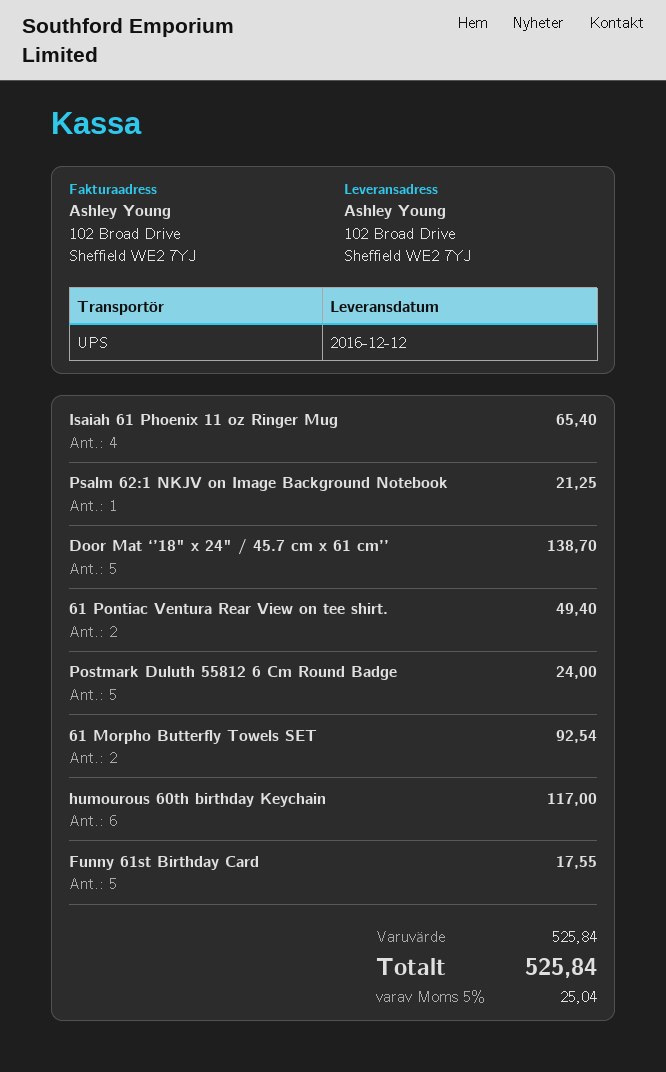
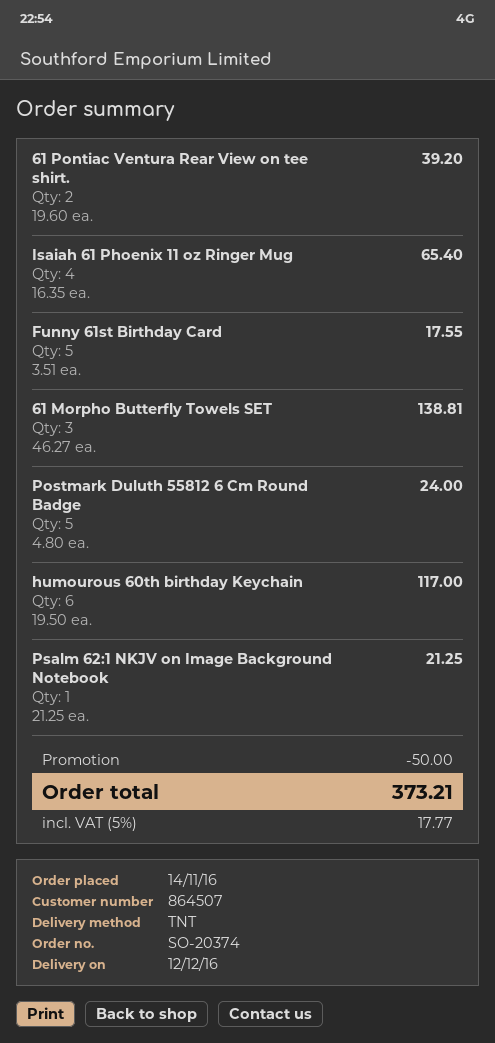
shipping method: UPS -> TNT
Door Mat ‘’18" x 24" / 45.7 cm x 61 cm’’: 5 for 138.70 -> none
61 Pontiac Ventura Rear View on tee shirt.: 2 for 49.40 -> 2 for 39.20
61 Morpho Butterfly Towels SET: 2 for 92.54 -> 3 for 138.81
discount: none -> 50.00
tax: 5% = 25.04 -> 5% = 17.77
total: 525.84 -> 373.21

